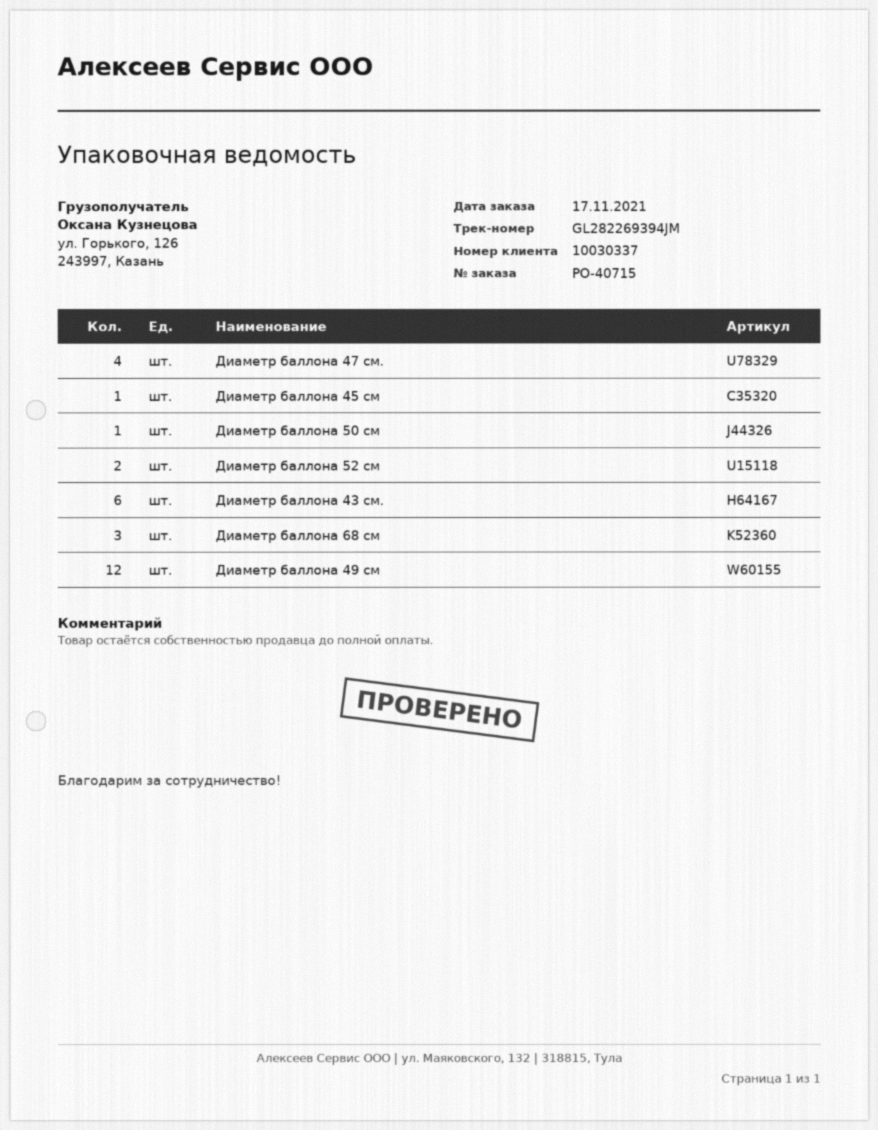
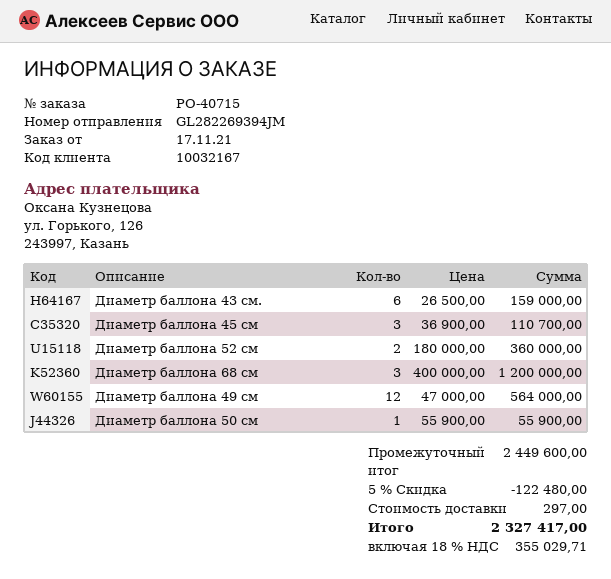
customer number: 10030337 -> 10032167
Диаметр баллона 47 см.: 4 -> none
Диаметр баллона 45 см: 1 -> 3

